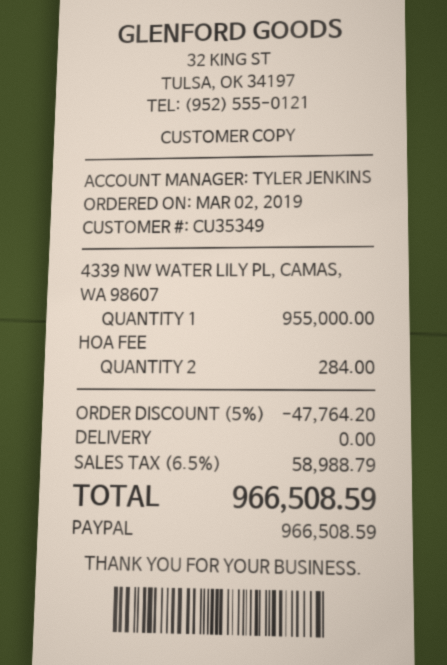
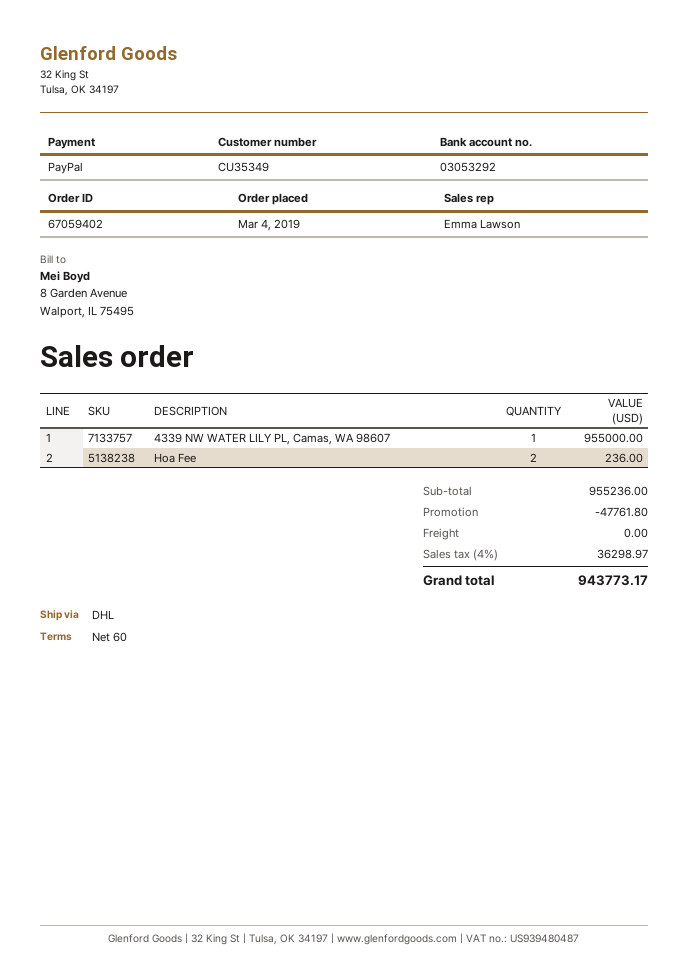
order date: 2019-03-02 -> 2019-03-04
sales rep: TYLER JENKINS -> Emma Lawson
HOA FEE: 2 for 284.00 -> 2 for 236.00
discount: 47764.20 -> 47761.80
tax: 6.5% = 58988.79 -> 4% = 36298.97
total: 966508.59 -> 943773.17

